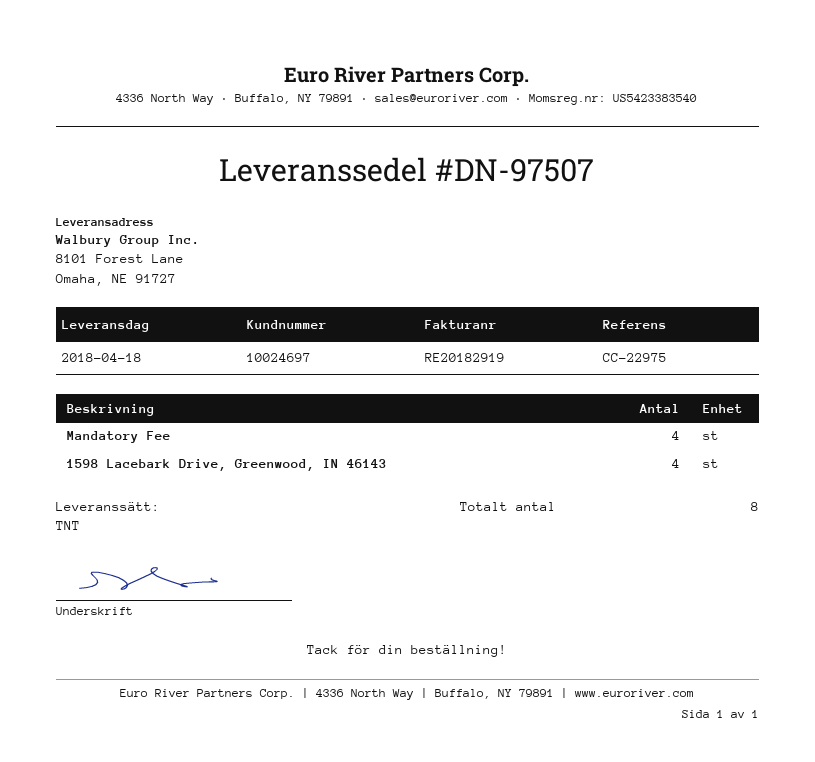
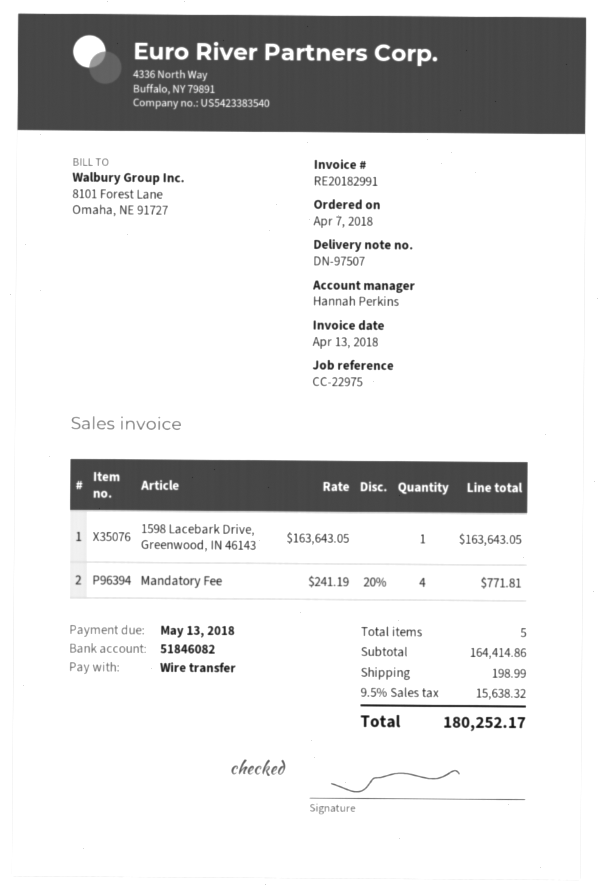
invoice number: RE20182919 -> RE20182991
1598 Lacebark Drive, Greenwood, IN 46143: 4 -> 1
total quantity: 8 -> 5

